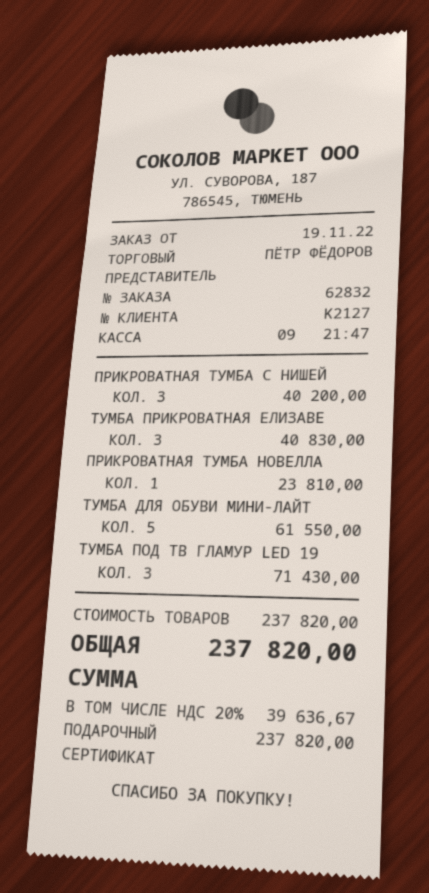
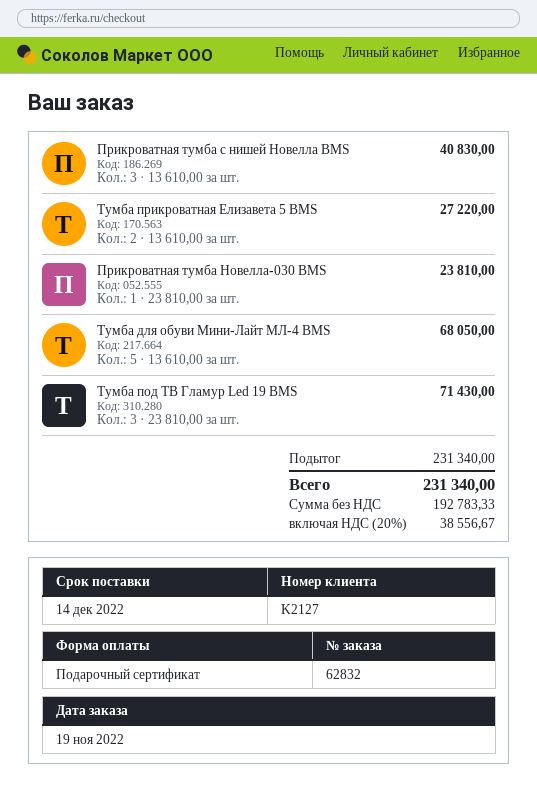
ПРИКРОВАТНАЯ ТУМБА С НИШЕЙ: 3 for 40200.00 -> 3 for 40830.00
ТУМБА ПРИКРОВАТНАЯ ЕЛИЗАВЕ: 3 for 40830.00 -> 2 for 27220.00
ТУМБА ДЛЯ ОБУВИ МИНИ-ЛАЙТ: 5 for 61550.00 -> 5 for 68050.00
subtotal: 237820.00 -> 231340.00
tax: 20% = 39636.67 -> 20% = 38556.67
total: 237820.00 -> 231340.00

